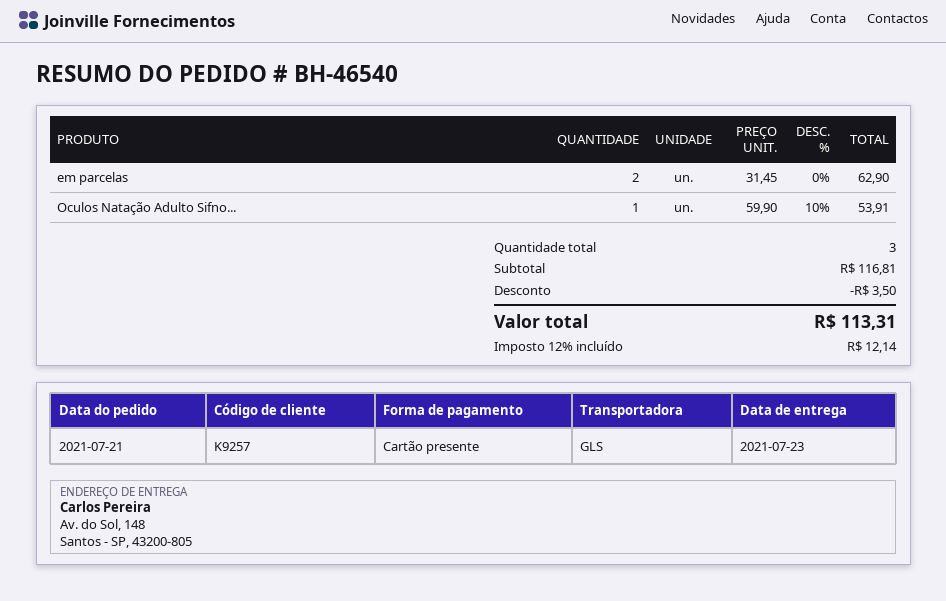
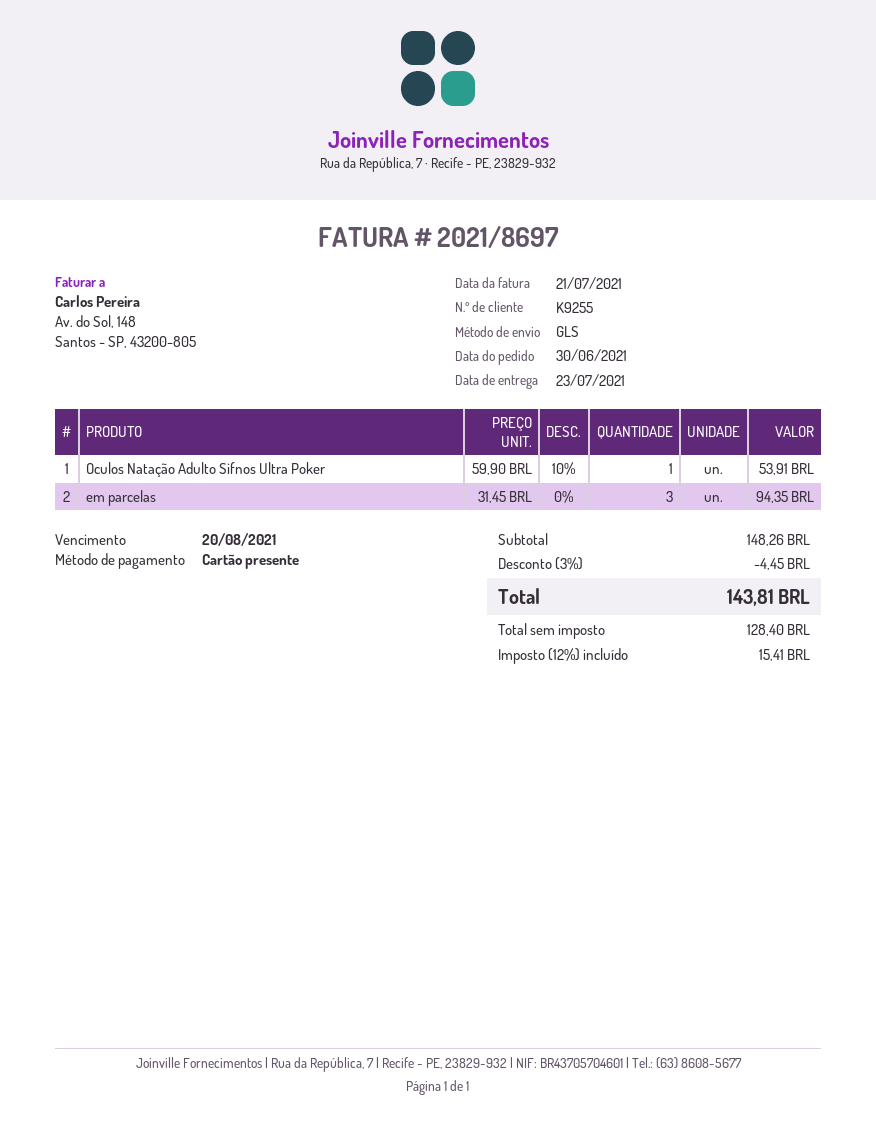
order date: 2021-07-21 -> 2021-06-30
customer number: K9257 -> K9255
em parcelas: 2 x 31.45 = 62.90 -> 3 x 31.45 = 94.35
subtotal: 116.81 -> 148.26
discount: 3.50 -> 4.45
tax: 12% = 12.14 -> 12% = 15.41
total: 113.31 -> 143.81

